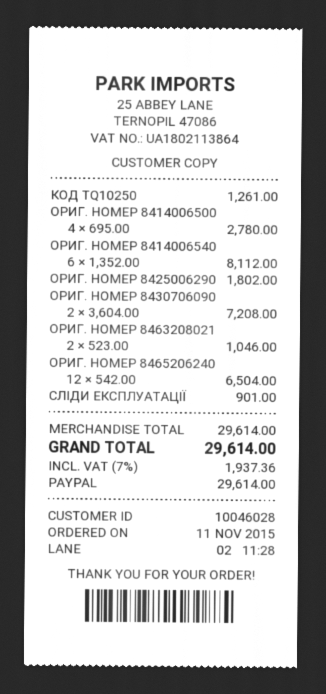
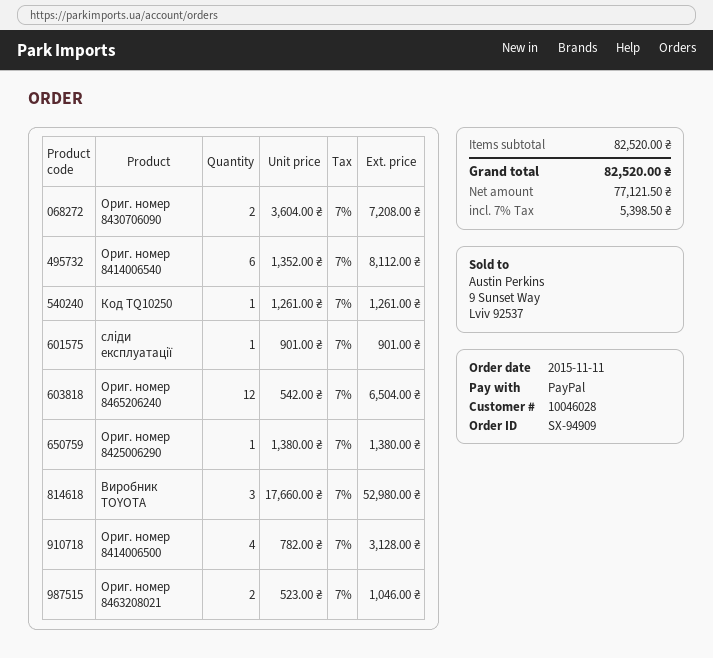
ОРИГ. НОМЕР 8414006500: 4 x 695.00 = 2780.00 -> 4 x 782.00 = 3128.00
ОРИГ. НОМЕР 8425006290: 1 x 1802.00 = 1802.00 -> 1 x 1380.00 = 1380.00
Виробник TOYOTA: none -> 3 x 17660.00 = 52980.00
subtotal: 29614.00 -> 82520.00
tax: 7% = 1937.36 -> 7% = 5398.50
total: 29614.00 -> 82520.00

